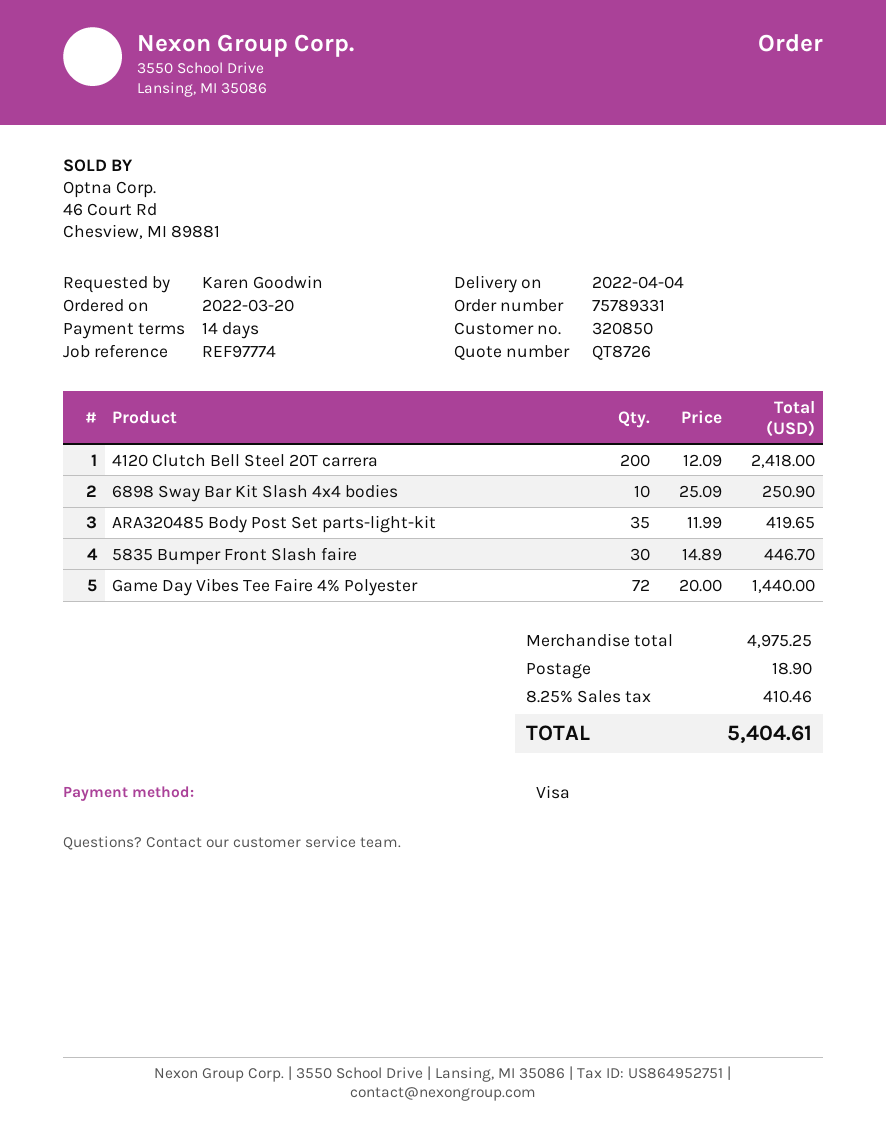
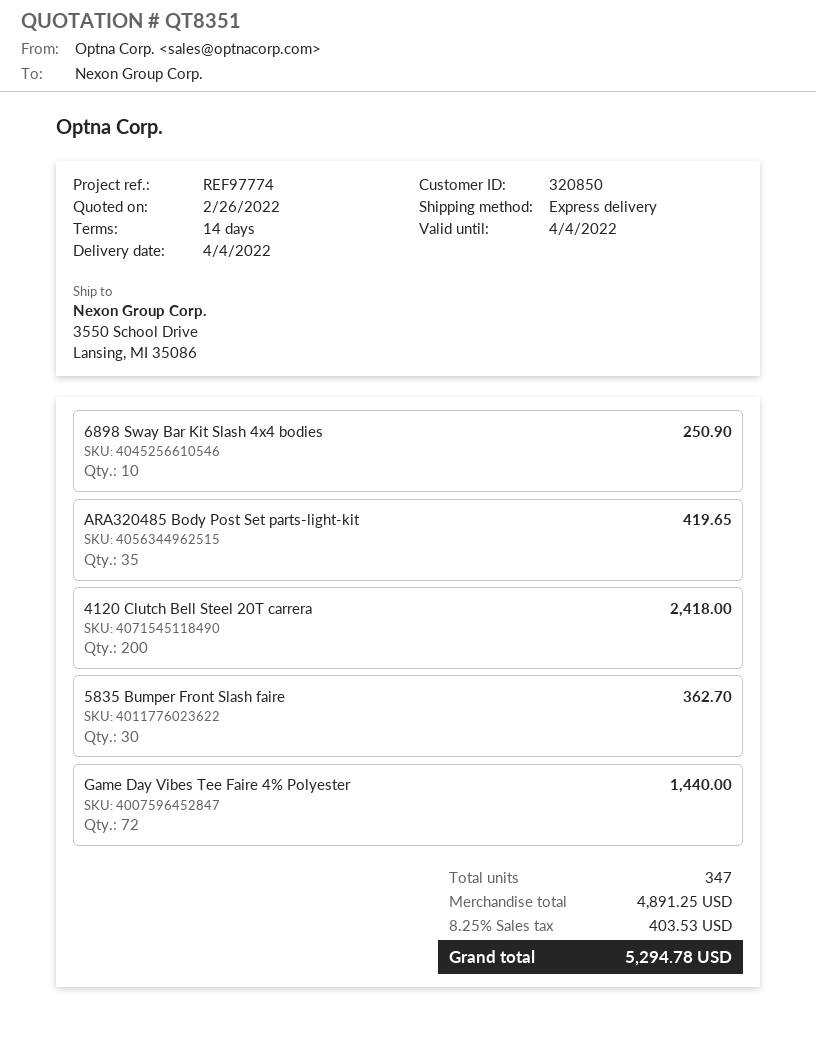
quote number: QT8726 -> QT8351
5835 Bumper Front Slash faire: 30 for 446.70 -> 30 for 362.70
subtotal: 4975.25 -> 4891.25
shipping: 18.90 -> none
tax: 8.25% = 410.46 -> 8.25% = 403.53
total: 5404.61 -> 5294.78

